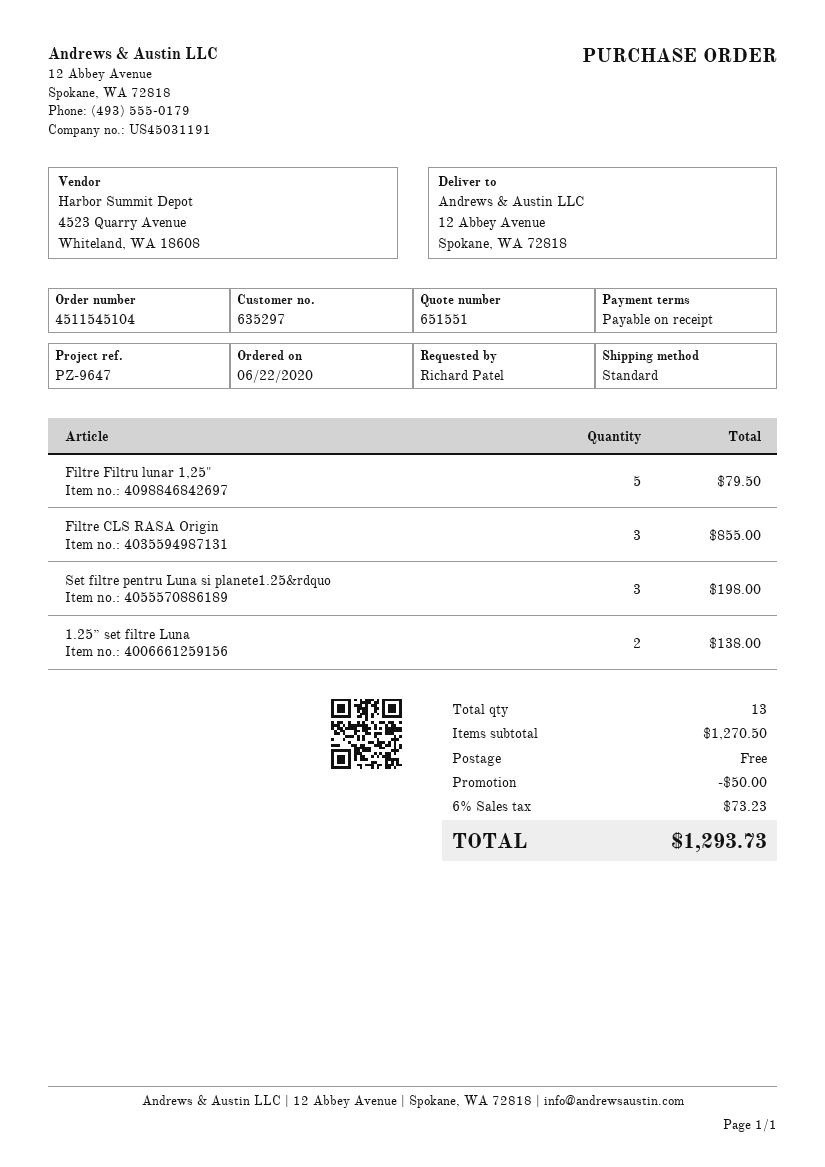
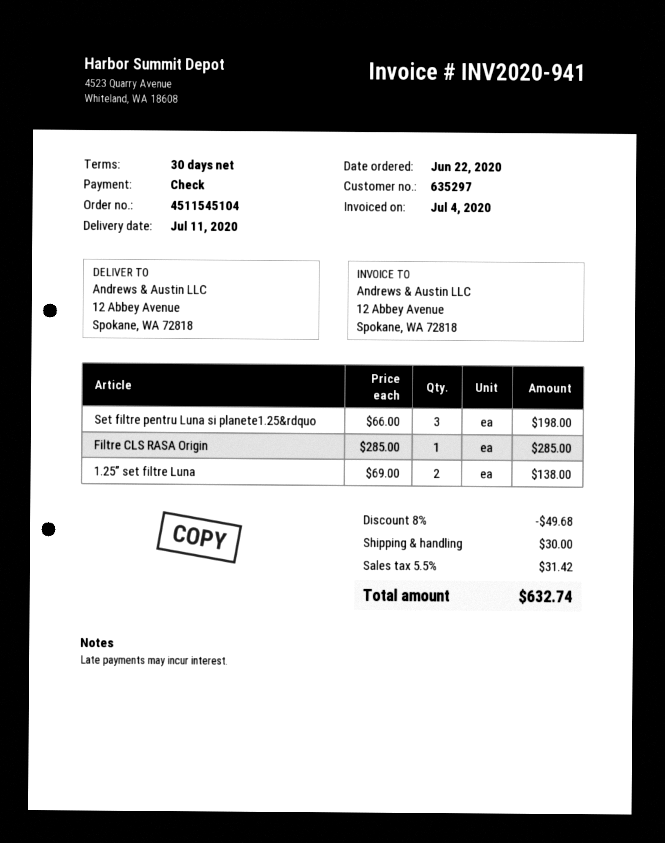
payment terms: on receipt -> 30 days
Filtre Filtru lunar 1,25": 5 for 79.50 -> none
Filtre CLS RASA Origin: 3 for 855.00 -> 1 for 285.00
discount: 50.00 -> 49.68
shipping: 0.00 -> 30.00
tax: 6% = 73.23 -> 5.5% = 31.42
total: 1293.73 -> 632.74

